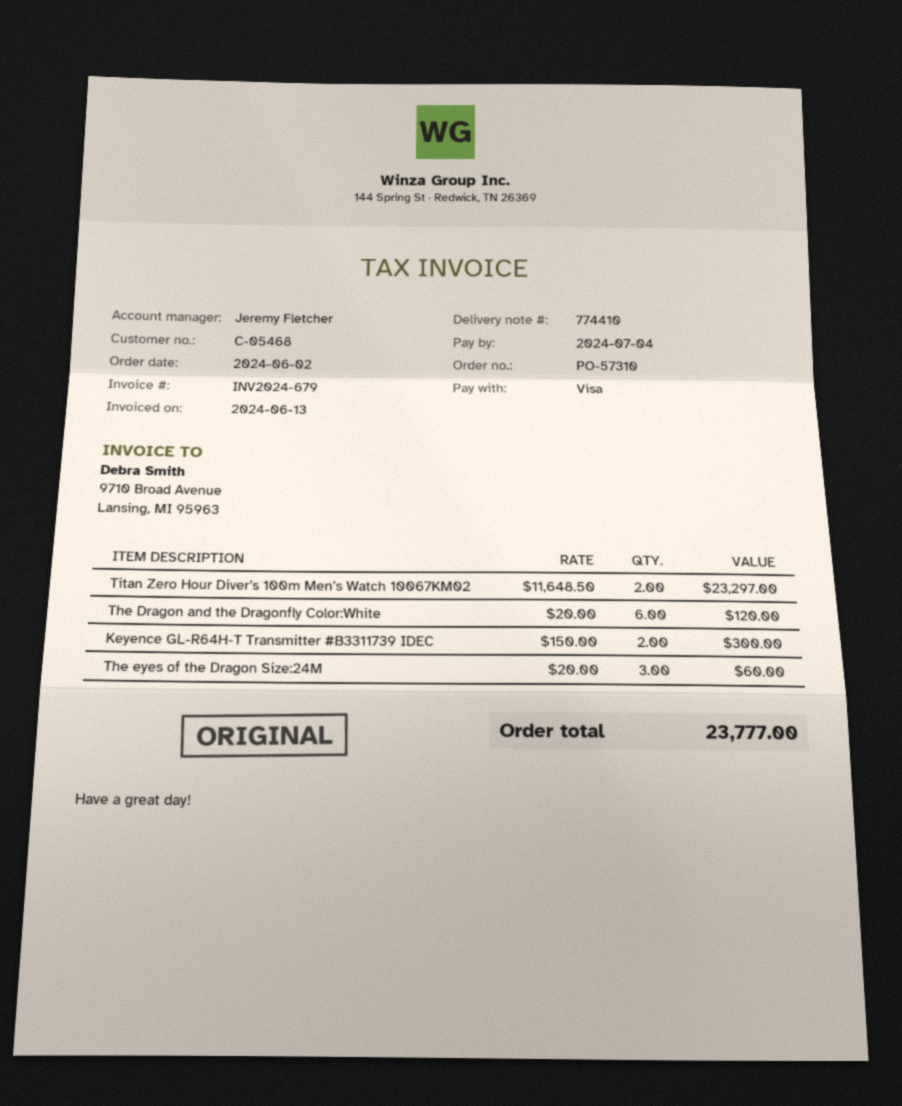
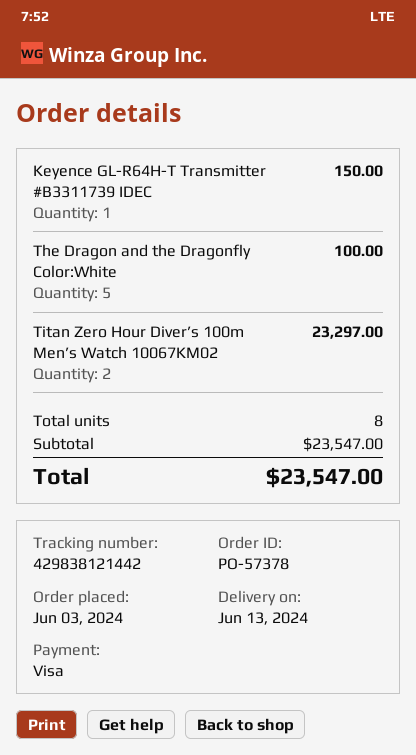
order number: PO-57310 -> PO-57378
order date: 2024-06-02 -> 2024-06-03
The Dragon and the Dragonfly Color:White: 6 for 120.00 -> 5 for 100.00
Keyence GL-R64H-T Transmitter #B3311739 IDEC: 2 for 300.00 -> 1 for 150.00
The eyes of the Dragon Size:24M: 3 for 60.00 -> none
total: 23777.00 -> 23547.00

